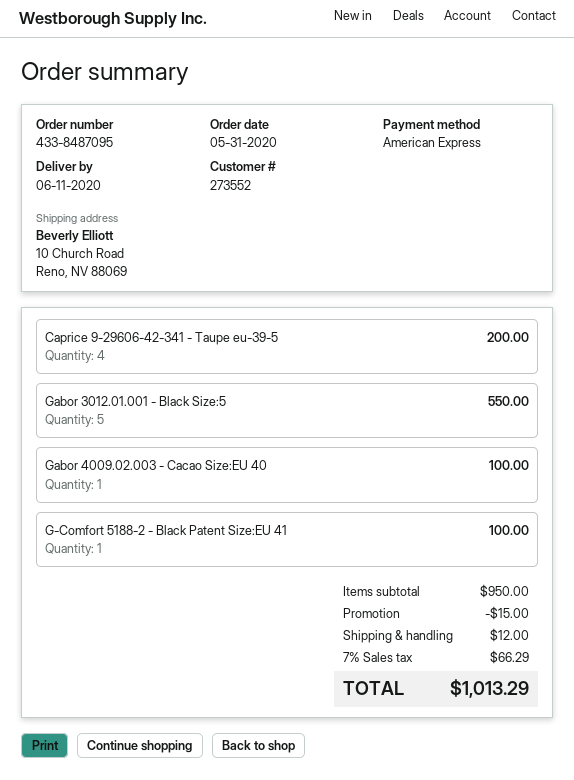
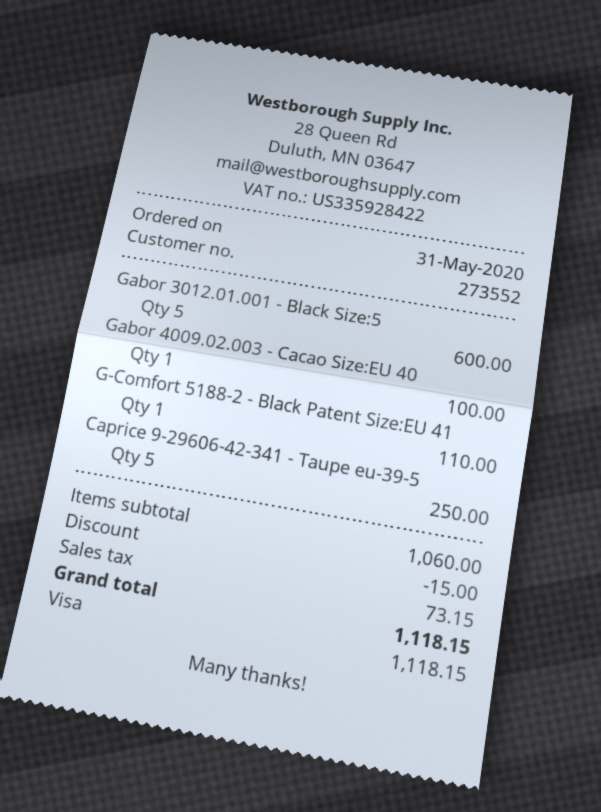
payment method: American Express -> Visa
Caprice 9-29606-42-341 - Taupe eu-39-5: 4 for 200.00 -> 5 for 250.00
Gabor 3012.01.001 - Black Size:5: 5 for 550.00 -> 5 for 600.00
G-Comfort 5188-2 - Black Patent Size:EU 41: 1 for 100.00 -> 1 for 110.00
subtotal: 950.00 -> 1060.00
shipping: 12.00 -> none
tax: 66.29 -> 73.15
total: 1013.29 -> 1118.15

